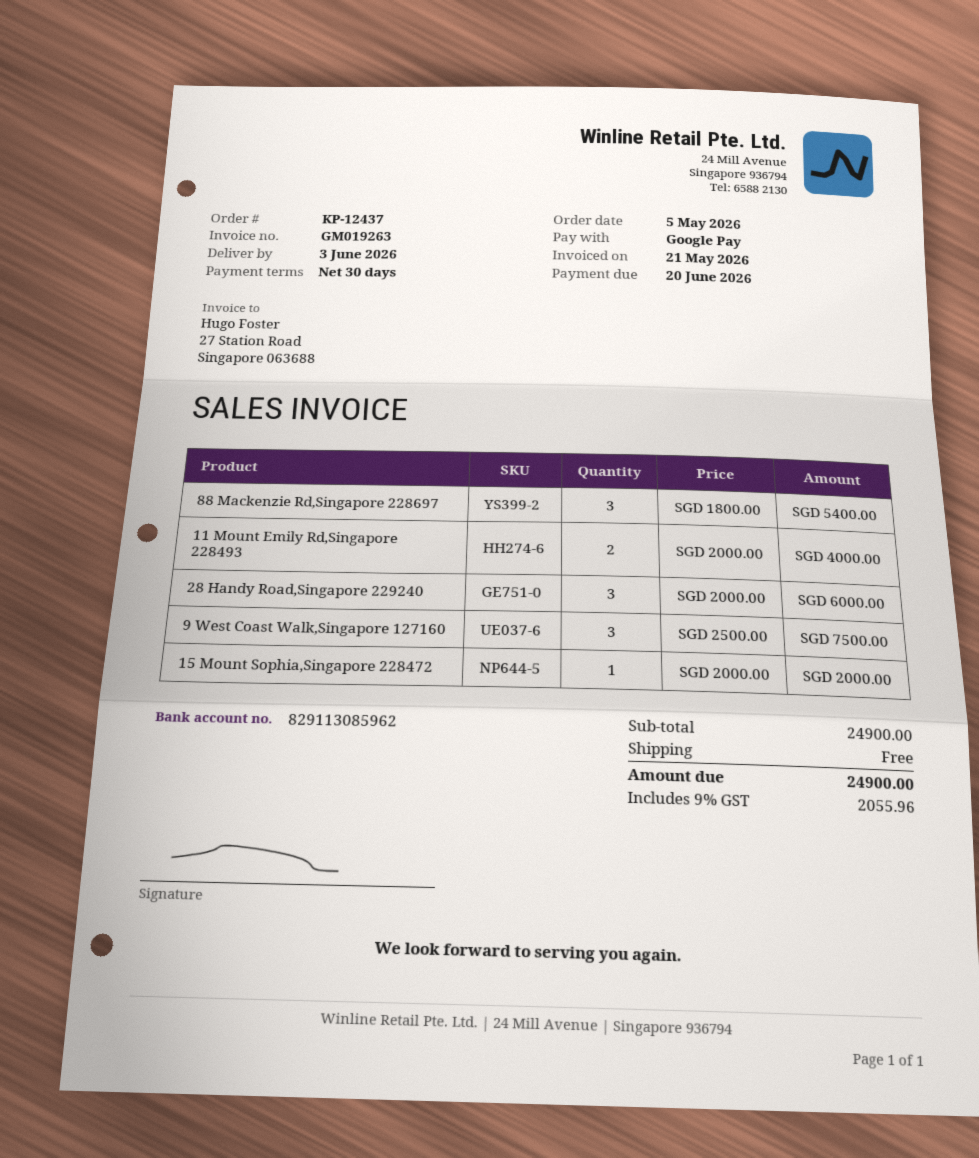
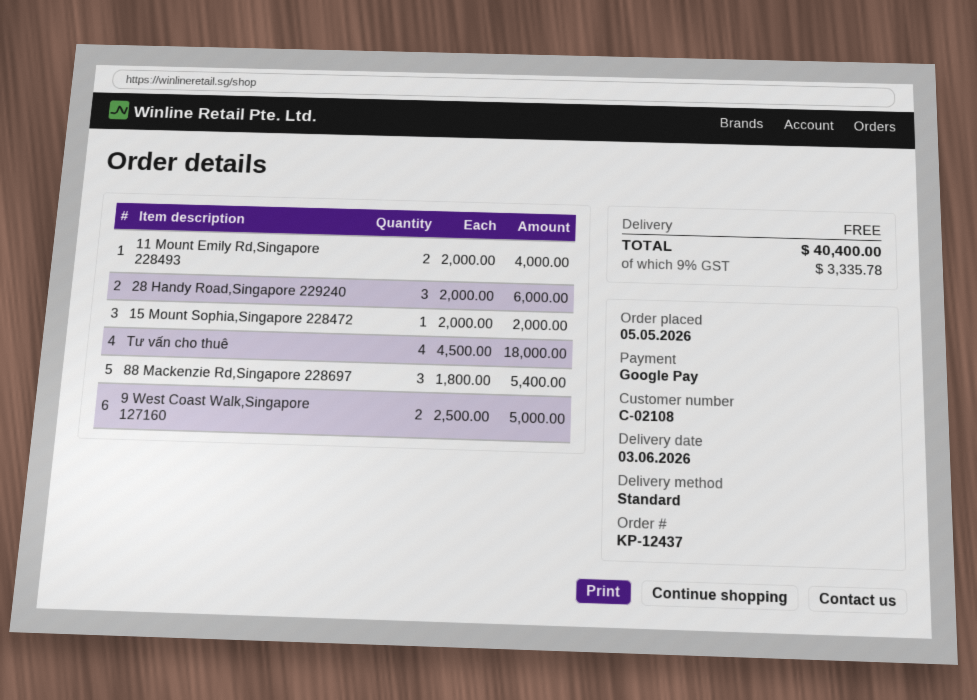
9 West Coast Walk,Singapore 127160: 3 x 2500.00 = 7500.00 -> 2 x 2500.00 = 5000.00
Tư vấn cho thuê: none -> 4 x 4500.00 = 18000.00
tax: 9% = 2055.96 -> 9% = 3335.78
total: 24900.00 -> 40400.00

